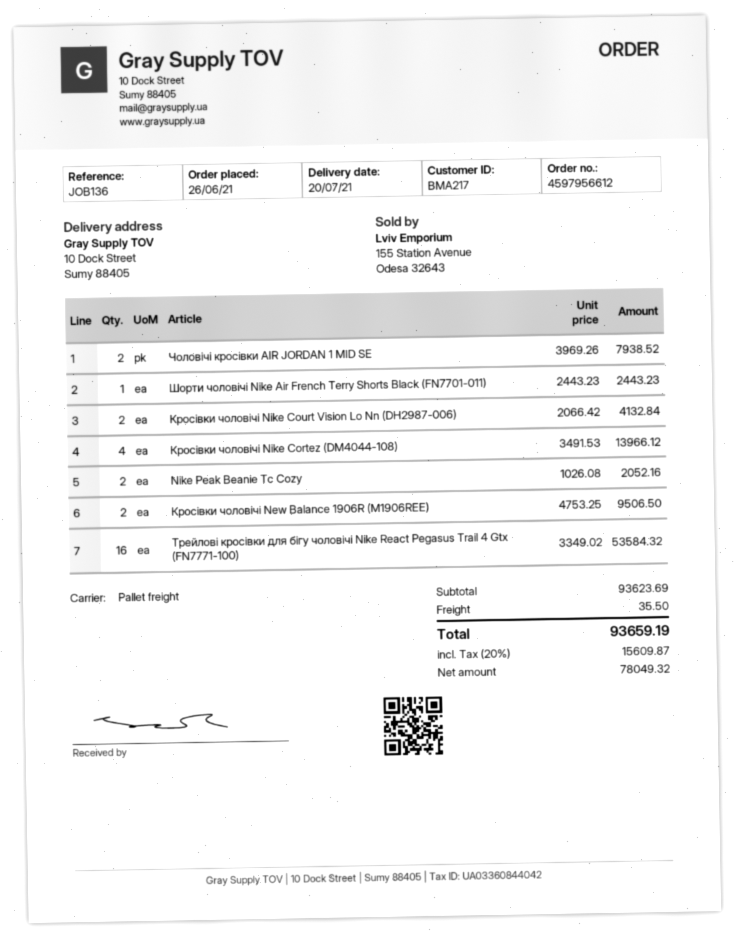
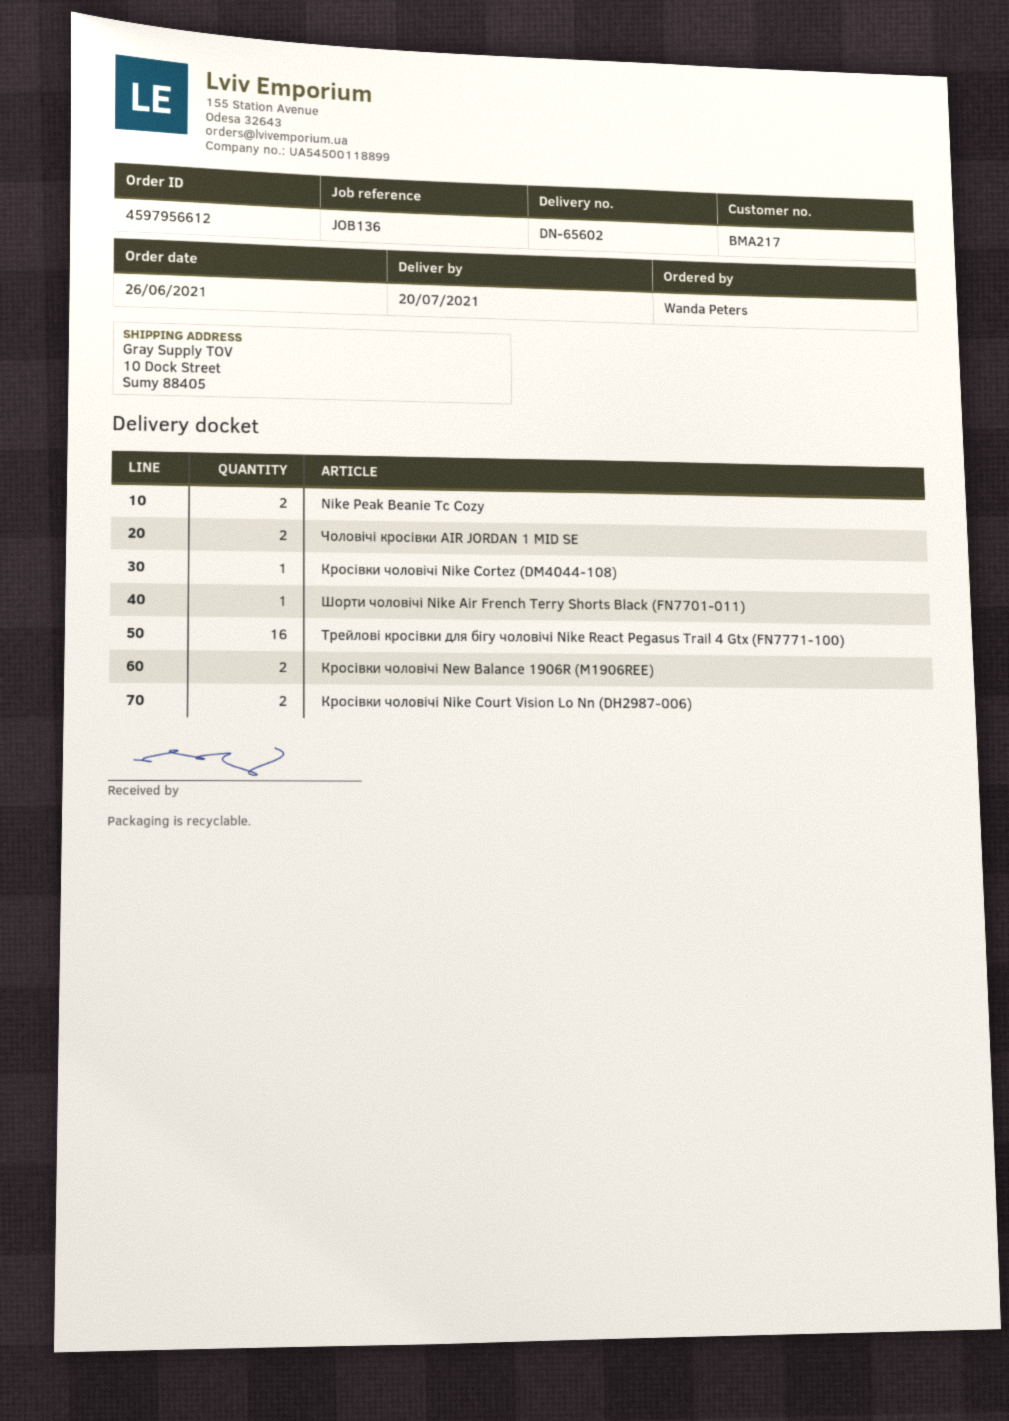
Кросівки чоловічі Nike Cortez (DM4044-108): 4 -> 1

